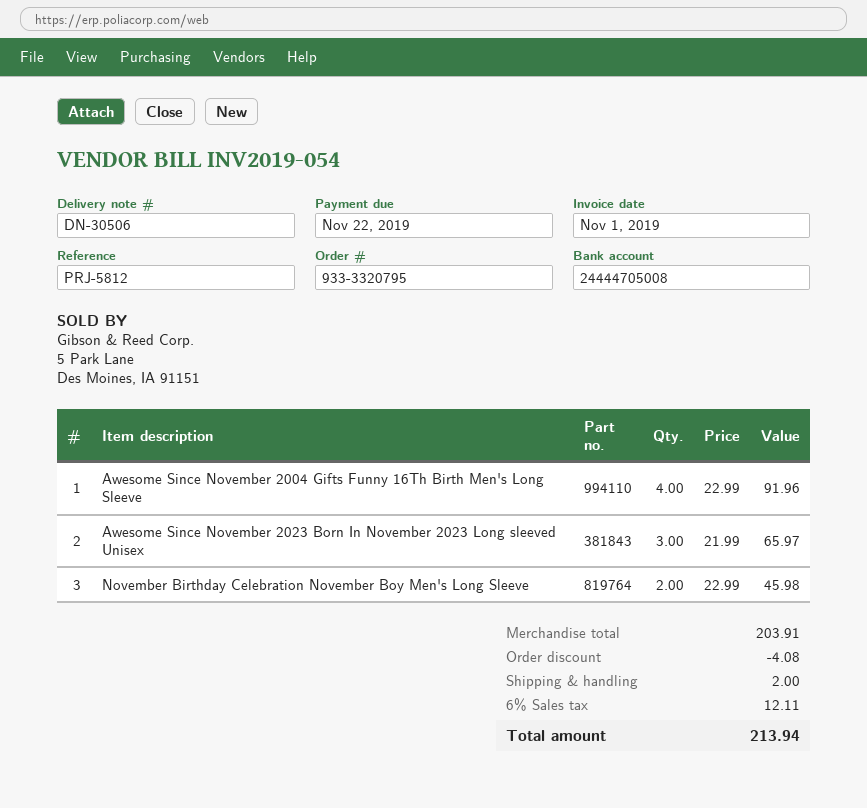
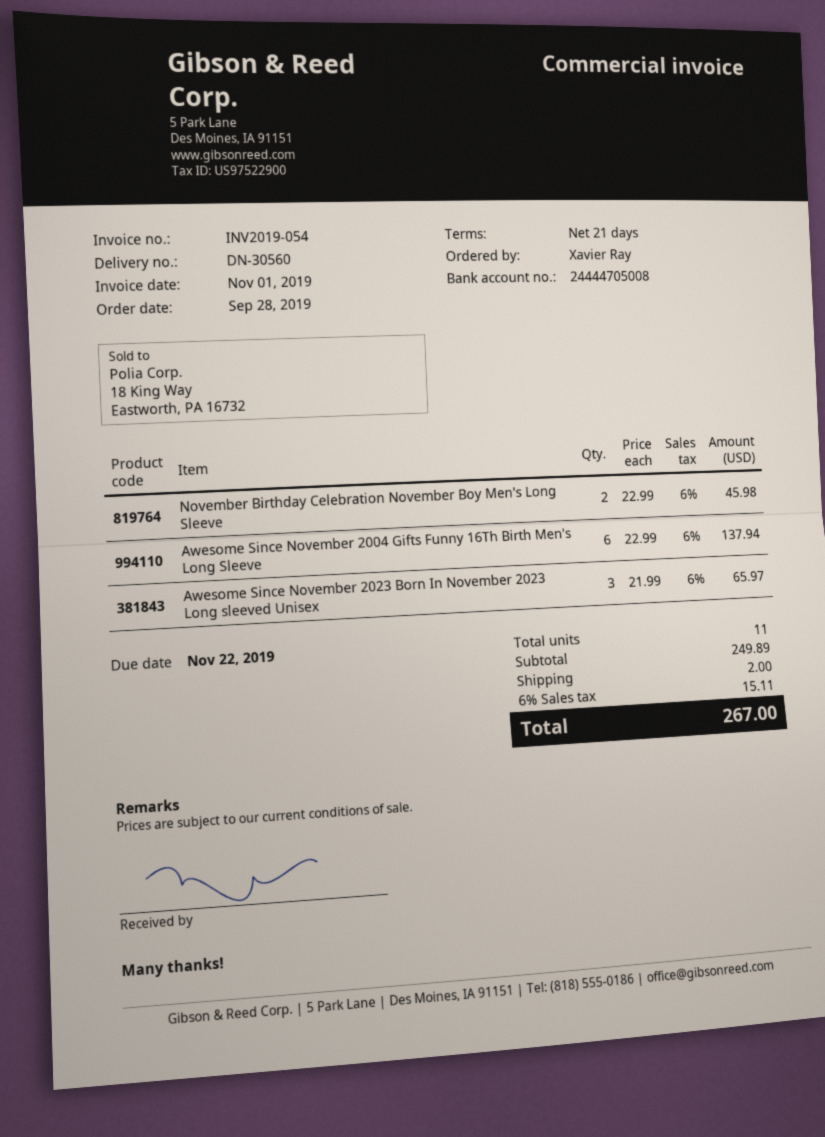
delivery note number: DN-30506 -> DN-30560
Awesome Since November 2004 Gifts Funny 16Th Birth Men's Long Sleeve: 4 x 22.99 = 91.96 -> 6 x 22.99 = 137.94
subtotal: 203.91 -> 249.89
discount: 4.08 -> none
tax: 6% = 12.11 -> 6% = 15.11
total: 213.94 -> 267.00

